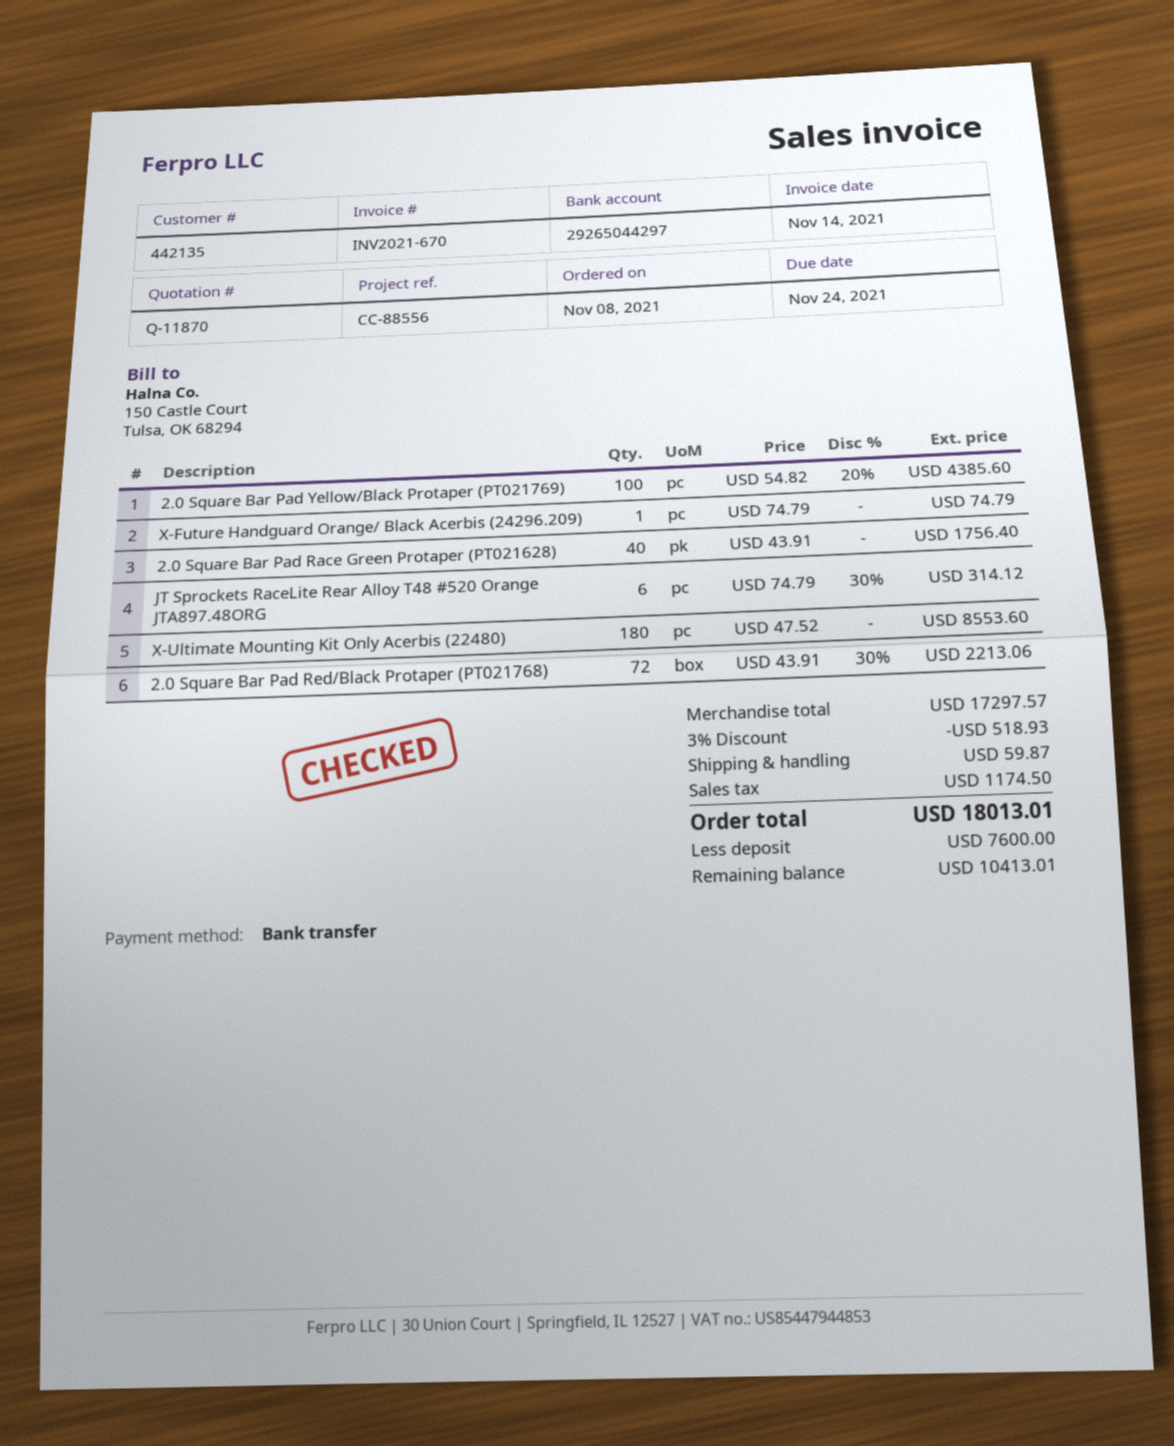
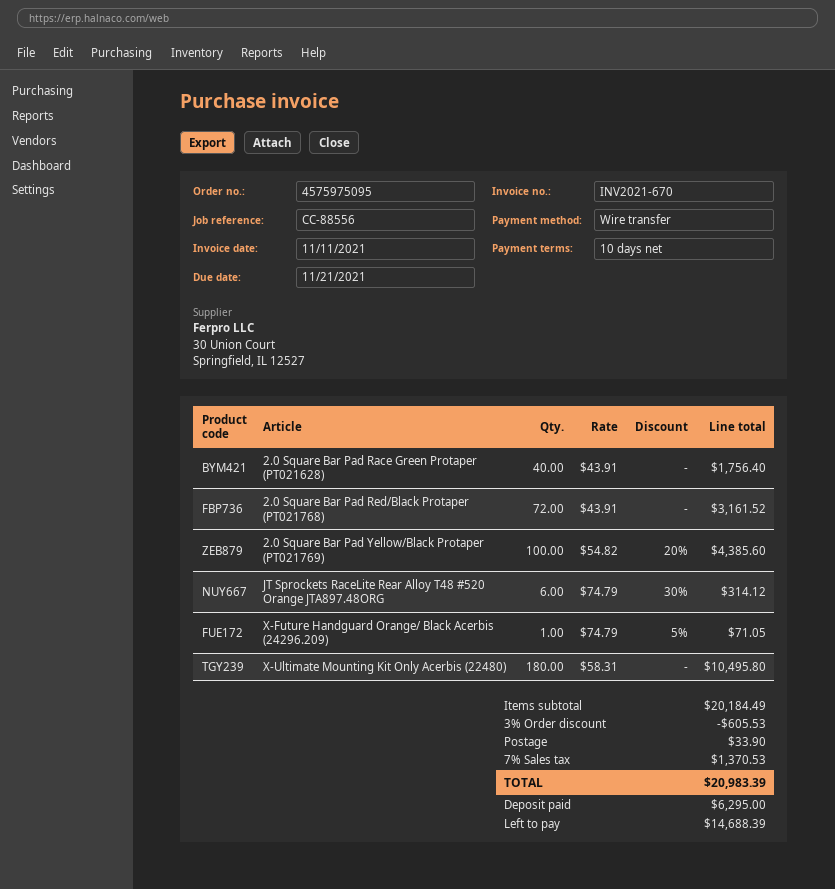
invoice date: 2021-11-14 -> 2021-11-11
due date: 2021-11-24 -> 2021-11-21
X-Future Handguard Orange/ Black Acerbis (24296.209): 1 x 74.79 = 74.79 -> 1 x 74.79 - 5% = 71.05
X-Ultimate Mounting Kit Only Acerbis (22480): 180 x 47.52 = 8553.60 -> 180 x 58.31 = 10495.80
2.0 Square Bar Pad Red/Black Protaper (PT021768): 72 x 43.91 - 30% = 2213.06 -> 72 x 43.91 = 3161.52
subtotal: 17297.57 -> 20184.49
discount: 3% = 518.93 -> 3% = 605.53
shipping: 59.87 -> 33.90
tax: 1174.50 -> 1370.53
total: 18013.01 -> 20983.39
deposit: 7600.00 -> 6295.00
balance: 10413.01 -> 14688.39

